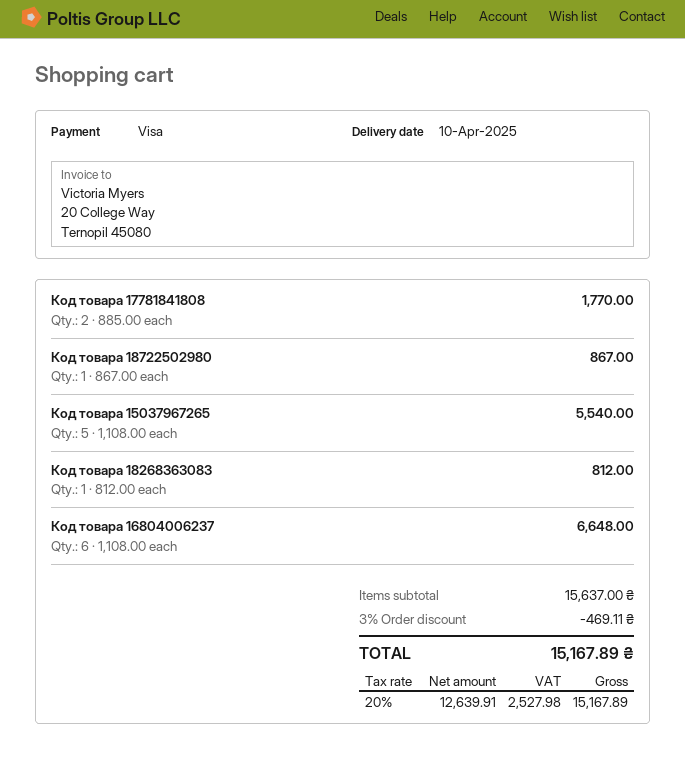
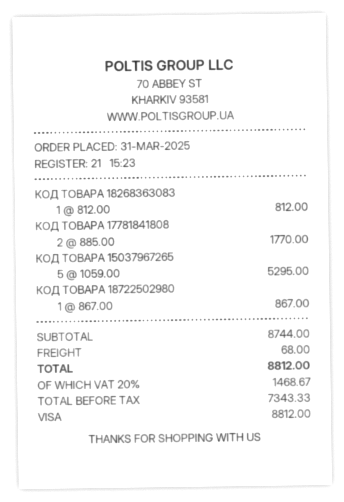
Код товара 15037967265: 5 x 1108.00 = 5540.00 -> 5 x 1059.00 = 5295.00
Код товара 16804006237: 6 x 1108.00 = 6648.00 -> none
subtotal: 15637.00 -> 8744.00
discount: 3% = 469.11 -> none
shipping: none -> 68.00
net: 12639.91 -> 7343.33
tax: 20% = 2527.98 -> 20% = 1468.67
total: 15167.89 -> 8812.00

